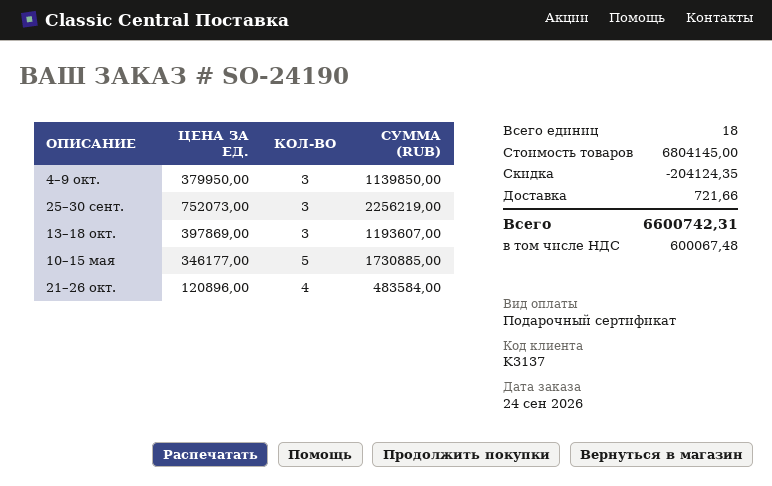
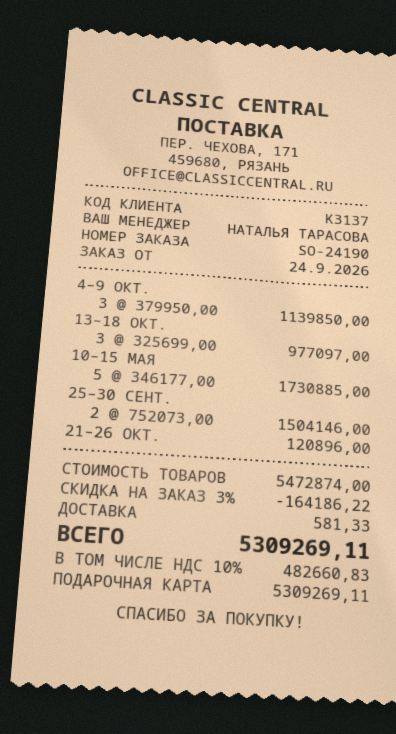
25–30 сент.: 3 x 752073.00 = 2256219.00 -> 2 x 752073.00 = 1504146.00
13–18 окт.: 3 x 397869.00 = 1193607.00 -> 3 x 325699.00 = 977097.00
21–26 окт.: 4 x 120896.00 = 483584.00 -> 1 x 120896.00 = 120896.00
subtotal: 6804145.00 -> 5472874.00
discount: 204124.35 -> 164186.22
shipping: 721.66 -> 581.33
tax: 600067.48 -> 482660.83
total: 6600742.31 -> 5309269.11

